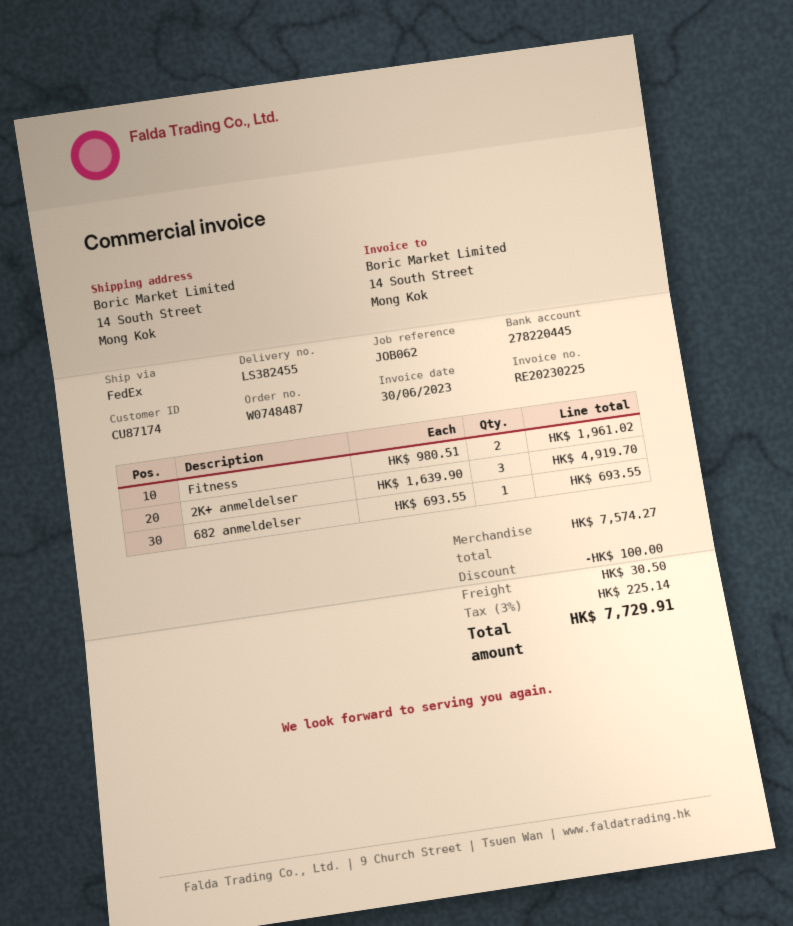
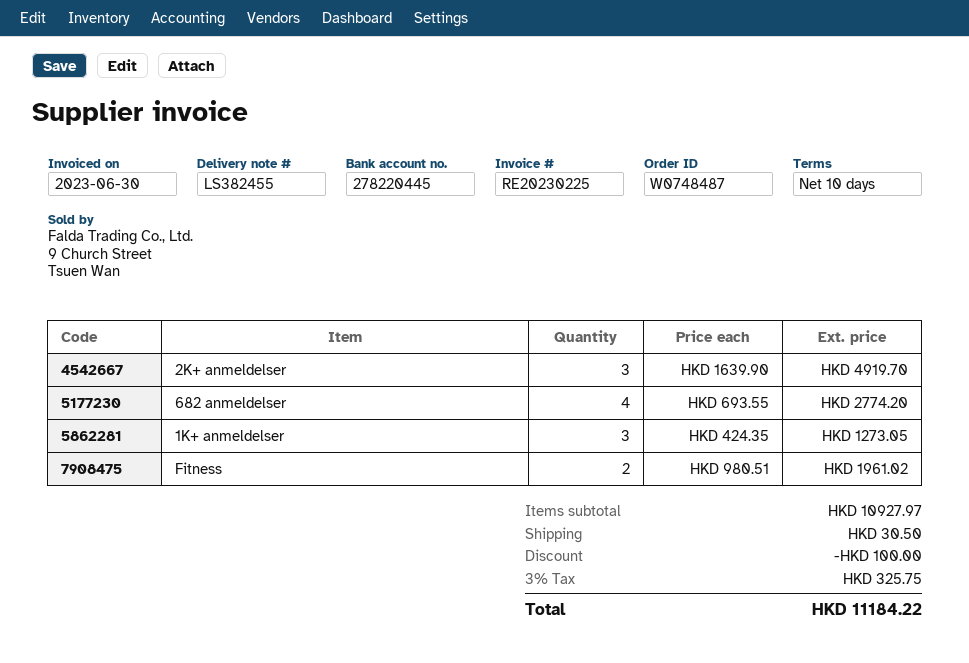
682 anmeldelser: 1 x 693.55 = 693.55 -> 4 x 693.55 = 2774.20
1K+ anmeldelser: none -> 3 x 424.35 = 1273.05
subtotal: 7574.27 -> 10927.97
tax: 3% = 225.14 -> 3% = 325.75
total: 7729.91 -> 11184.22

